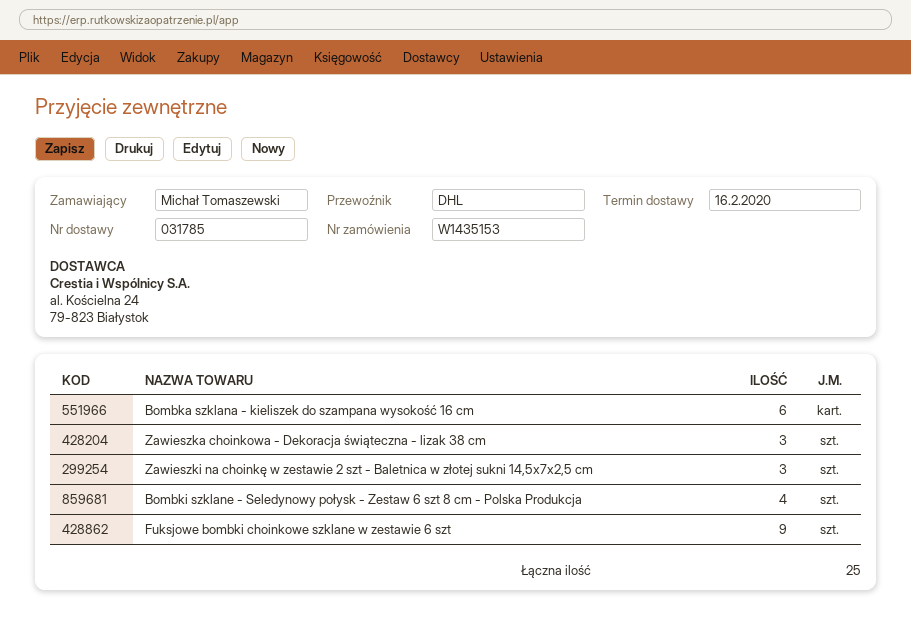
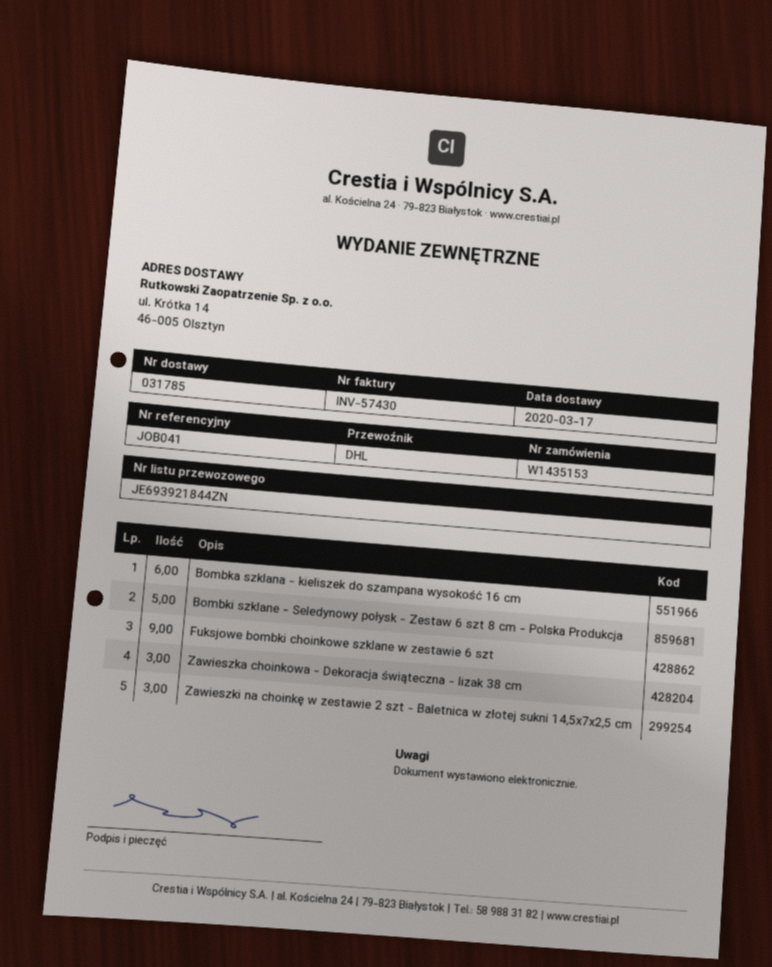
delivery date: 2020-02-16 -> 2020-03-17
Bombki szklane - Seledynowy połysk - Zestaw 6 szt 8 cm - Polska Produkcja: 4 -> 5

